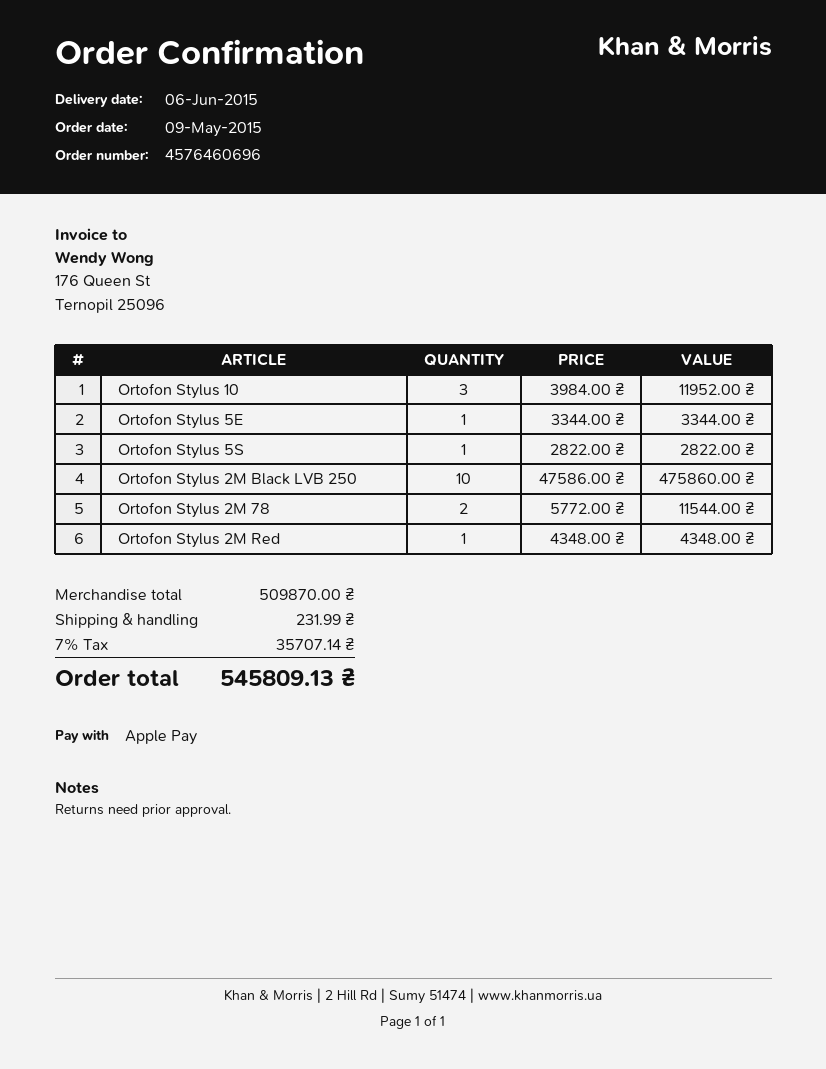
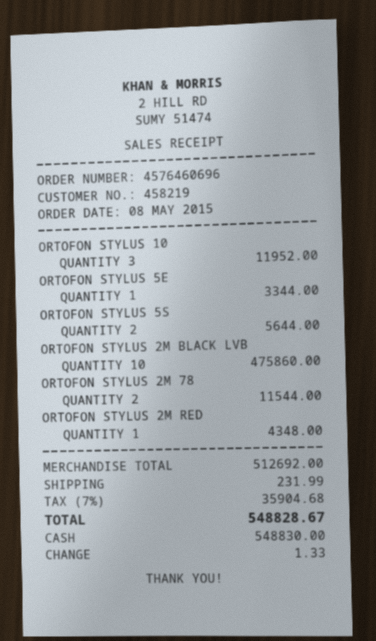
order date: 2015-05-09 -> 2015-05-08
payment method: Apple Pay -> cash
Ortofon Stylus 5S: 1 for 2822.00 -> 2 for 5644.00
subtotal: 509870.00 -> 512692.00
tax: 7% = 35707.14 -> 7% = 35904.68
total: 545809.13 -> 548828.67

